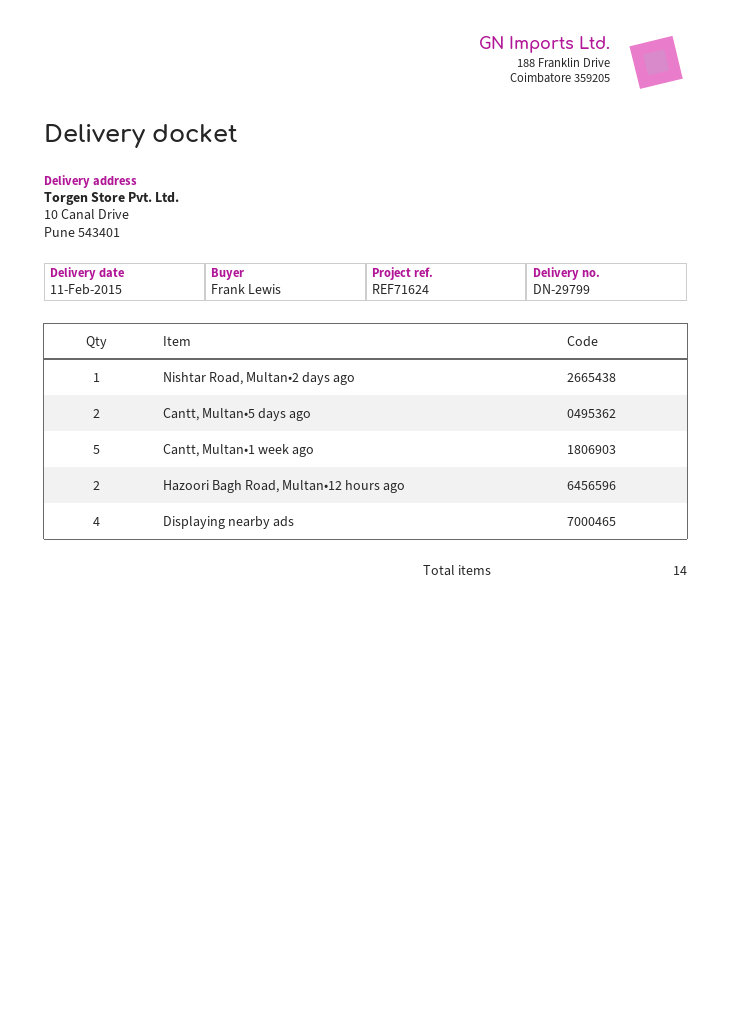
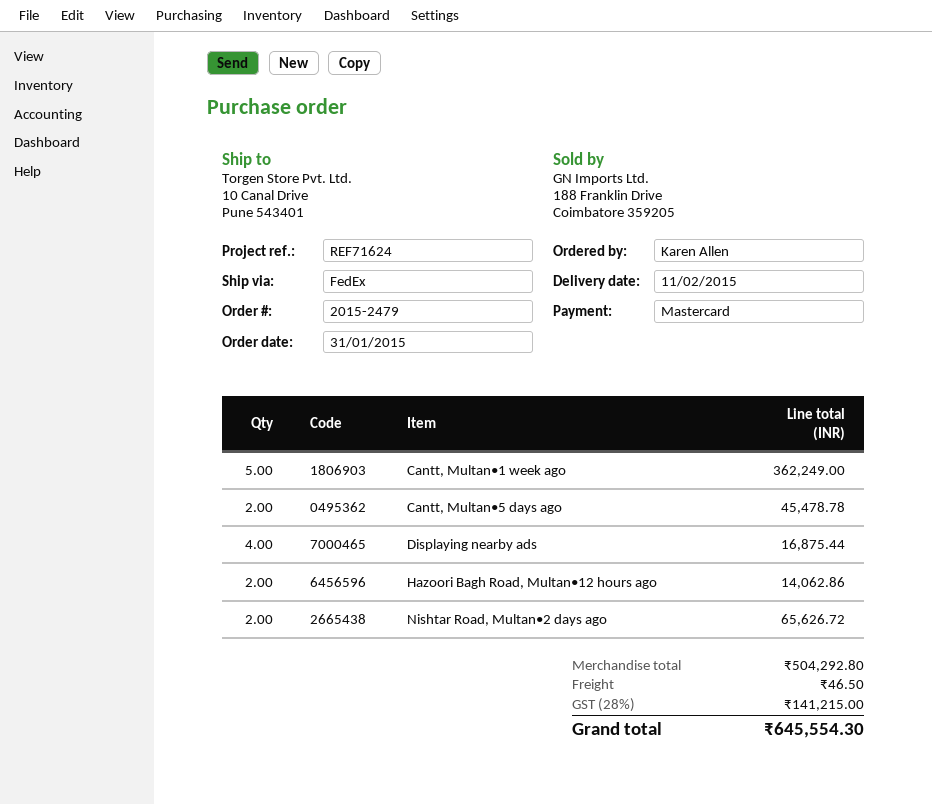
ordered by: Frank Lewis -> Karen Allen
Nishtar Road, Multan•2 days ago: 1 -> 2

